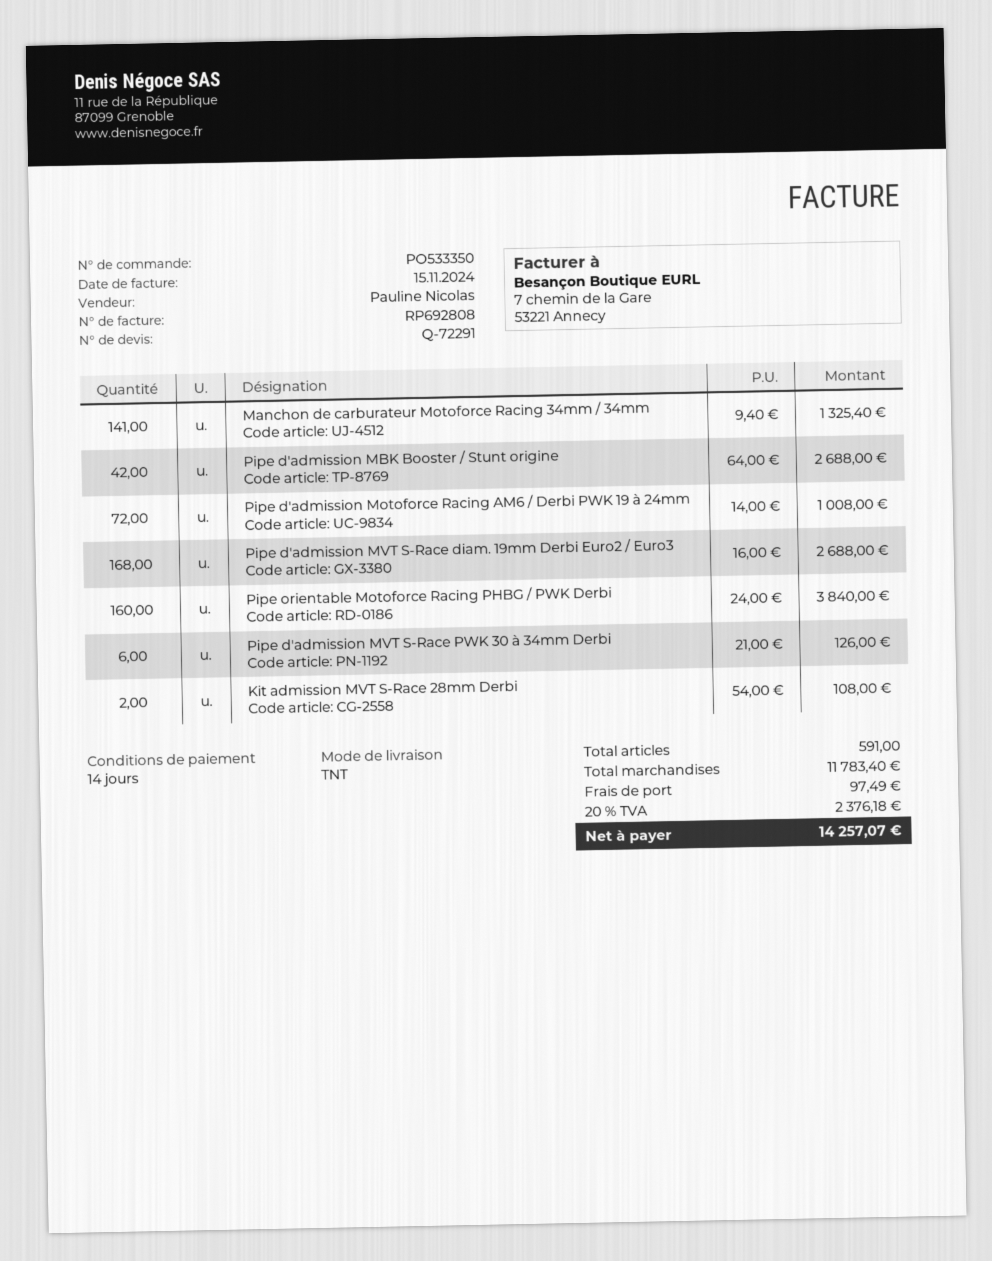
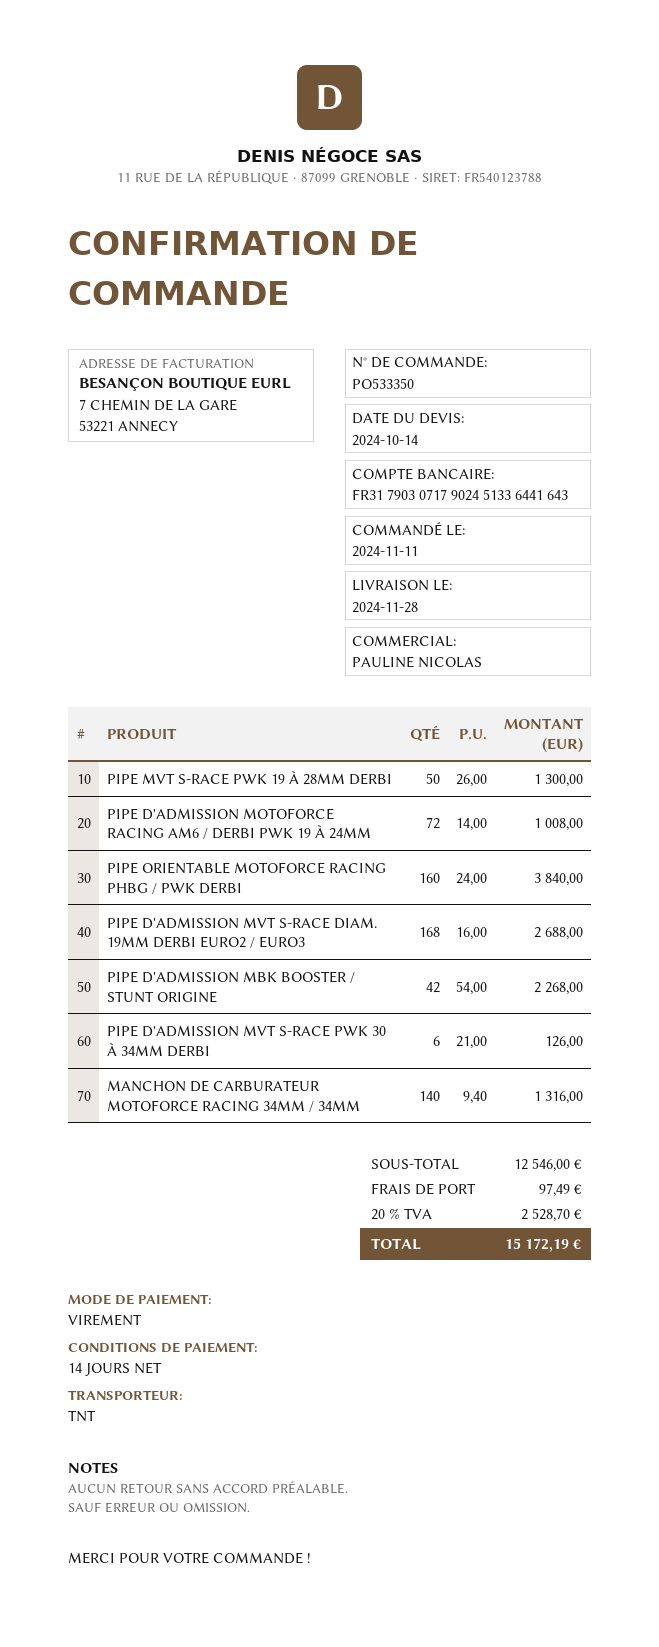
Manchon de carburateur Motoforce Racing 34mm / 34mm: 141 x 9.40 = 1325.40 -> 140 x 9.40 = 1316.00
Pipe d'admission MBK Booster / Stunt origine: 42 x 64.00 = 2688.00 -> 42 x 54.00 = 2268.00
Kit admission MVT S-Race 28mm Derbi: 2 x 54.00 = 108.00 -> none
PIPE MVT S-RACE PWK 19 À 28MM DERBI: none -> 50 x 26.00 = 1300.00
subtotal: 11783.40 -> 12546.00
tax: 20% = 2376.18 -> 20% = 2528.70
total: 14257.07 -> 15172.19

